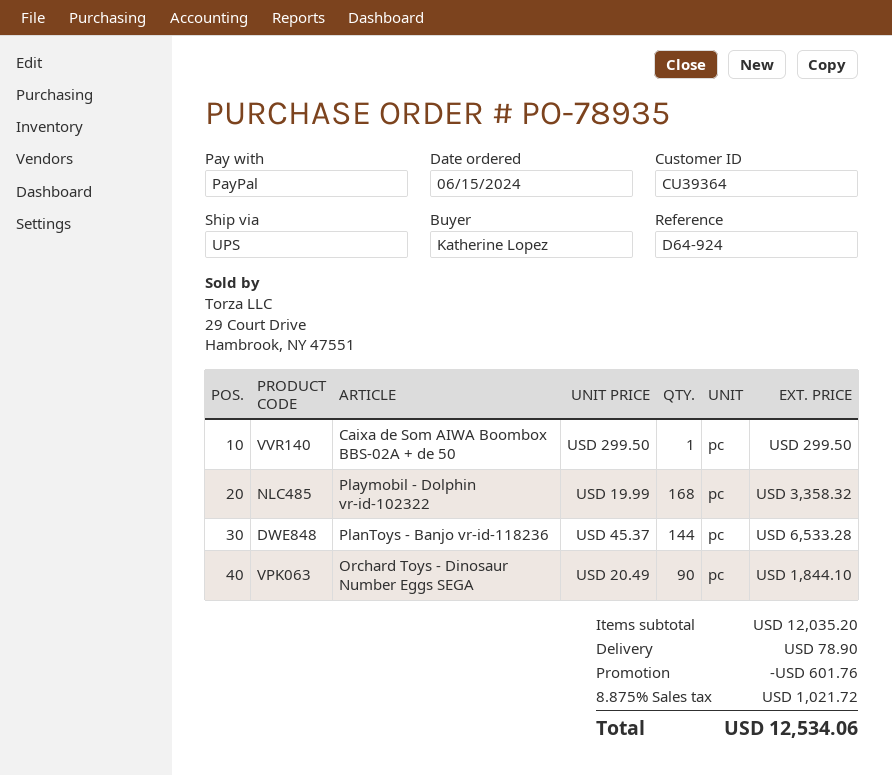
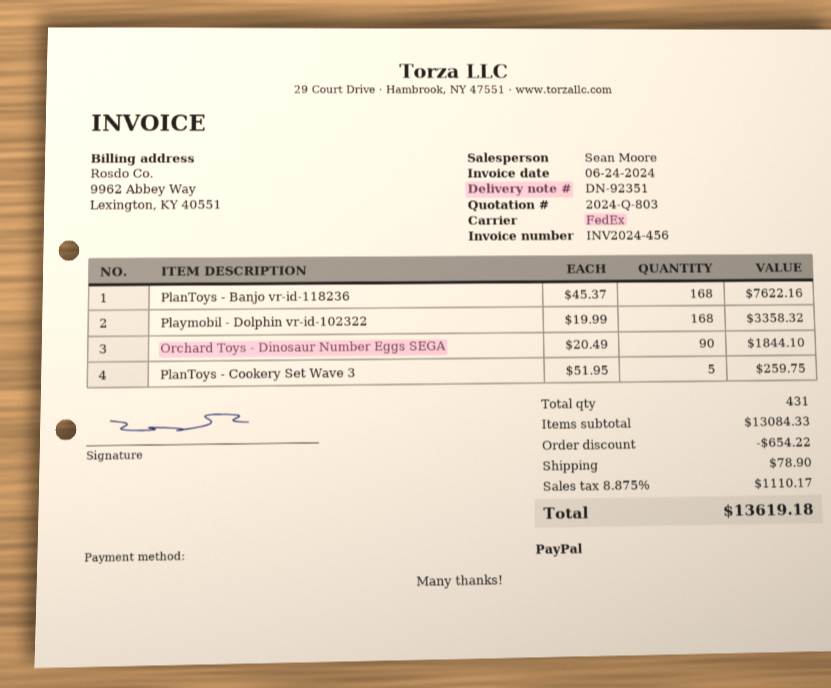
shipping method: UPS -> FedEx
Caixa de Som AIWA Boombox BBS-02A + de 50: 1 x 299.50 = 299.50 -> none
PlanToys - Banjo vr-id-118236: 144 x 45.37 = 6533.28 -> 168 x 45.37 = 7622.16
PlanToys - Cookery Set Wave 3: none -> 5 x 51.95 = 259.75
subtotal: 12035.20 -> 13084.33
discount: 601.76 -> 654.22
tax: 8.875% = 1021.72 -> 8.875% = 1110.17
total: 12534.06 -> 13619.18

